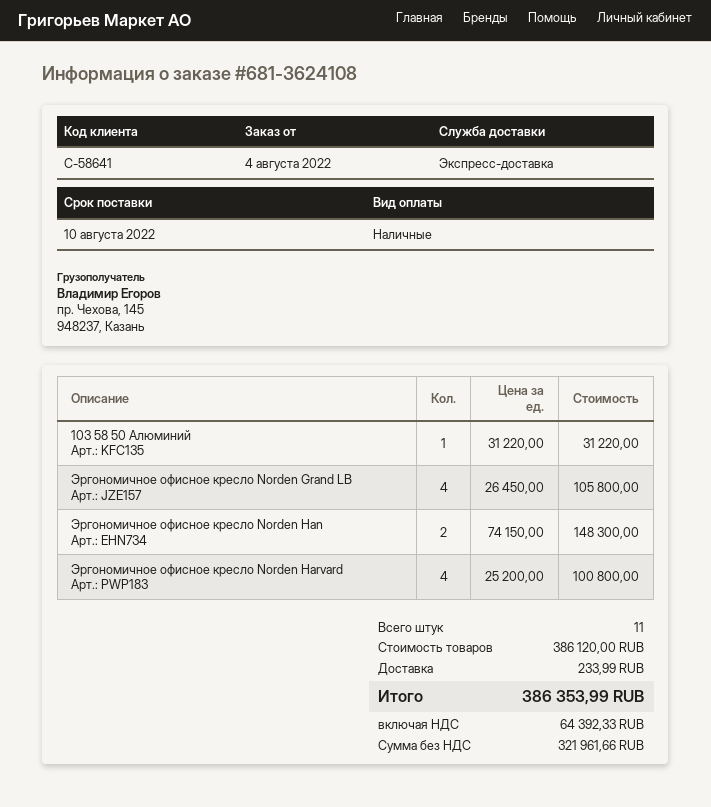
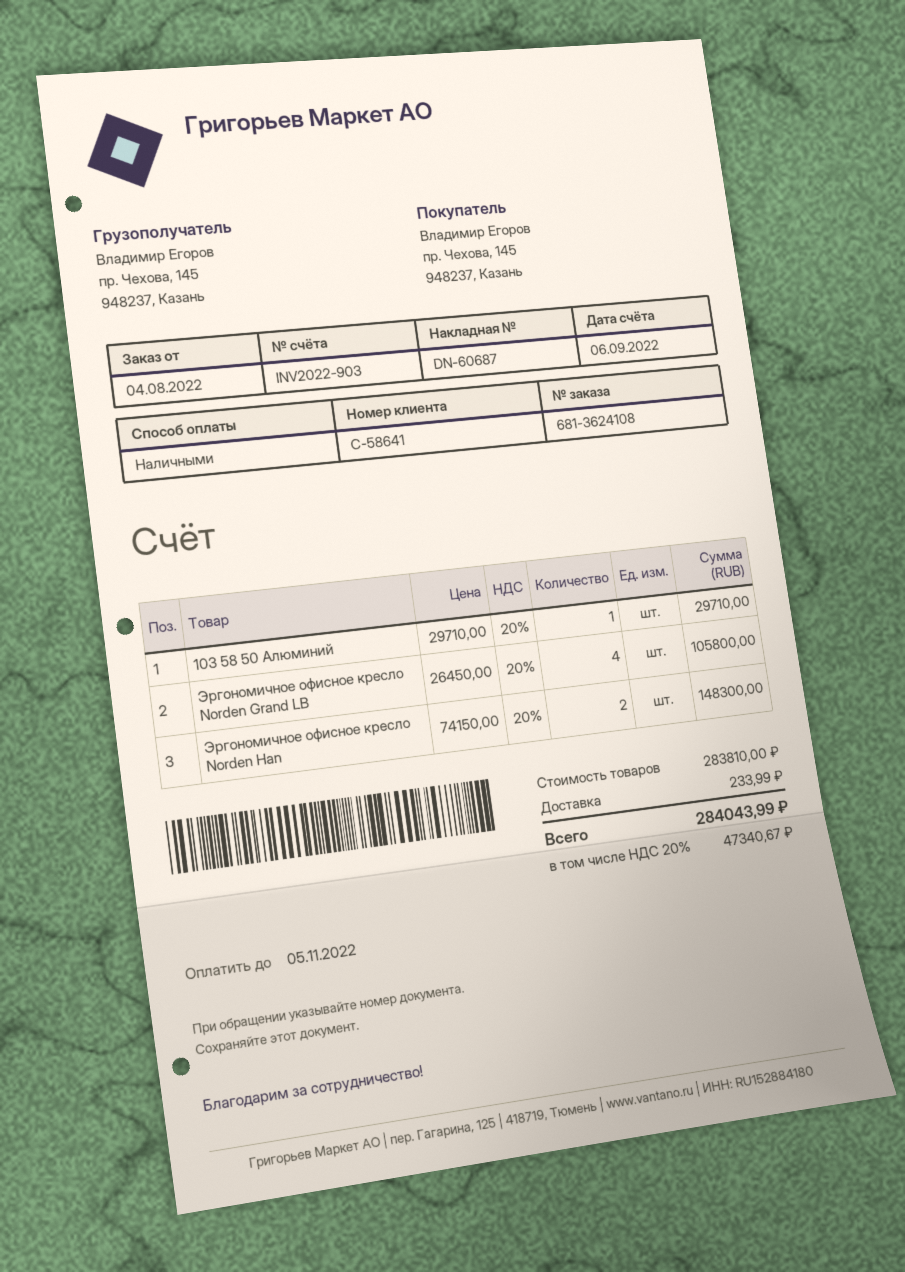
103 58 50 Алюминий: 1 x 31220.00 = 31220.00 -> 1 x 29710.00 = 29710.00
Эргономичное офисное кресло Norden Harvard: 4 x 25200.00 = 100800.00 -> none
subtotal: 386120.00 -> 283810.00
tax: 64392.33 -> 47340.67
total: 386353.99 -> 284043.99

